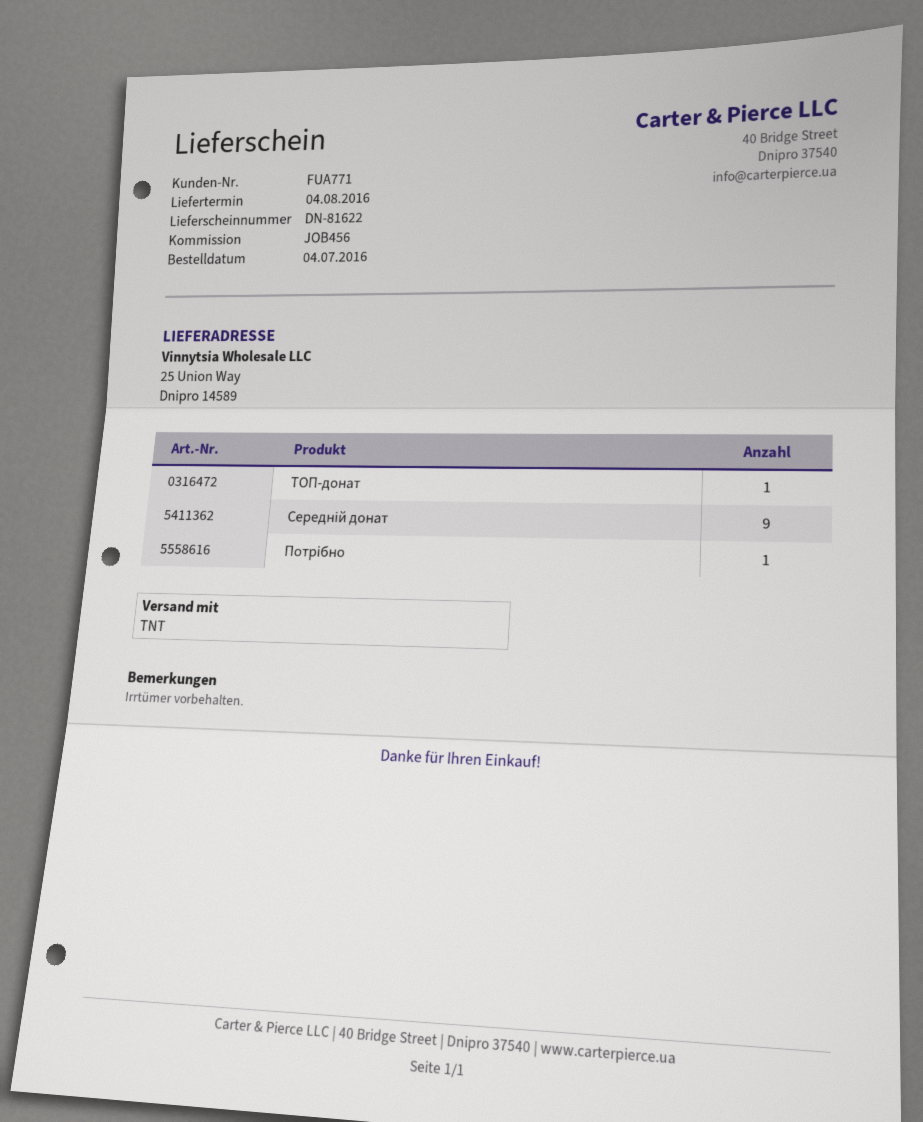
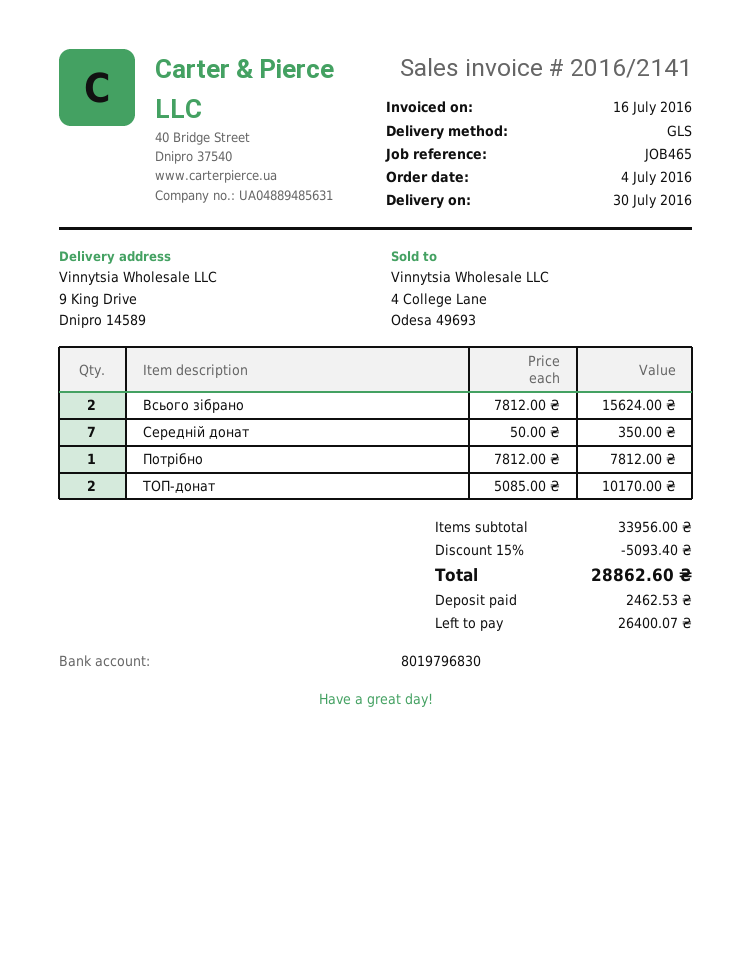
delivery date: 2016-08-04 -> 2016-07-30
reference: JOB456 -> JOB465
shipping method: TNT -> GLS
ship to: 25 Union Way, Dnipro 14589 -> 9 King Drive, Dnipro 14589
ТОП-донат: 1 -> 2
Середній донат: 9 -> 7
Всього зібрано: none -> 2

